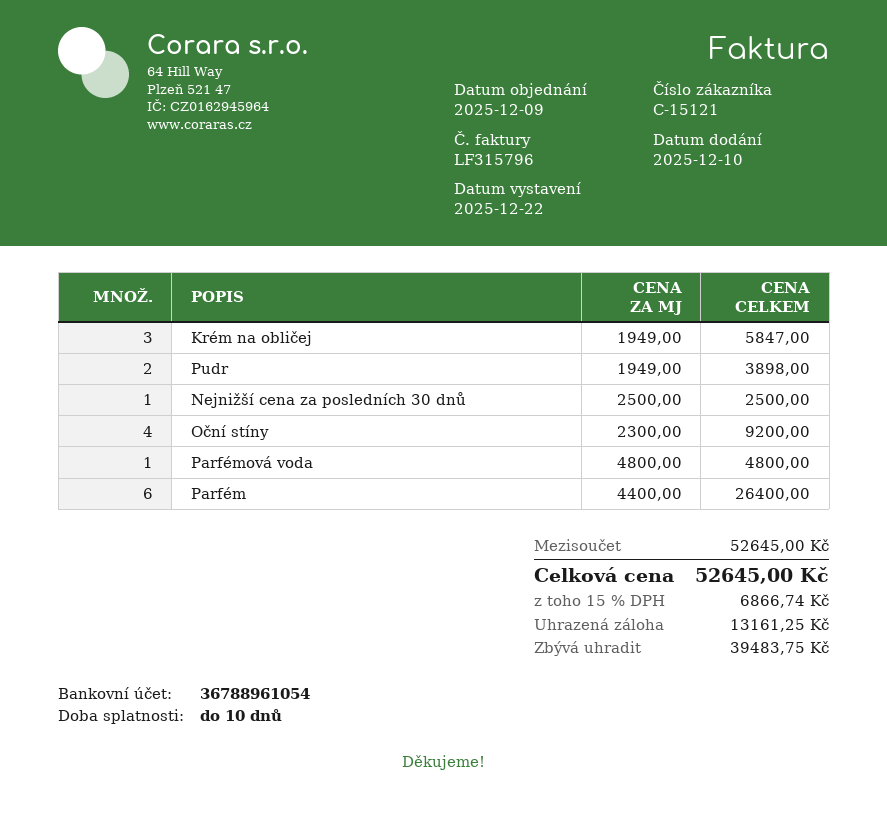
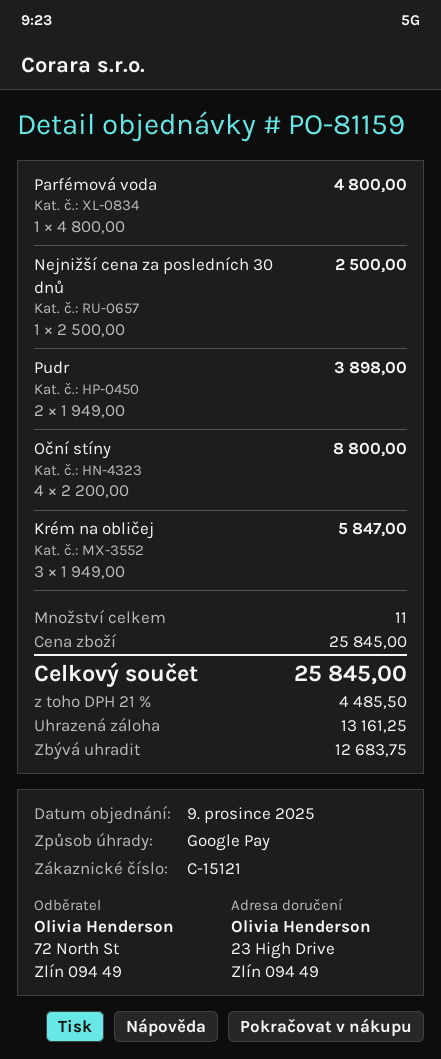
Oční stíny: 4 x 2300.00 = 9200.00 -> 4 x 2200.00 = 8800.00
Parfém: 6 x 4400.00 = 26400.00 -> none
subtotal: 52645.00 -> 25845.00
tax: 15% = 6866.74 -> 21% = 4485.50
total: 52645.00 -> 25845.00
balance: 39483.75 -> 12683.75

